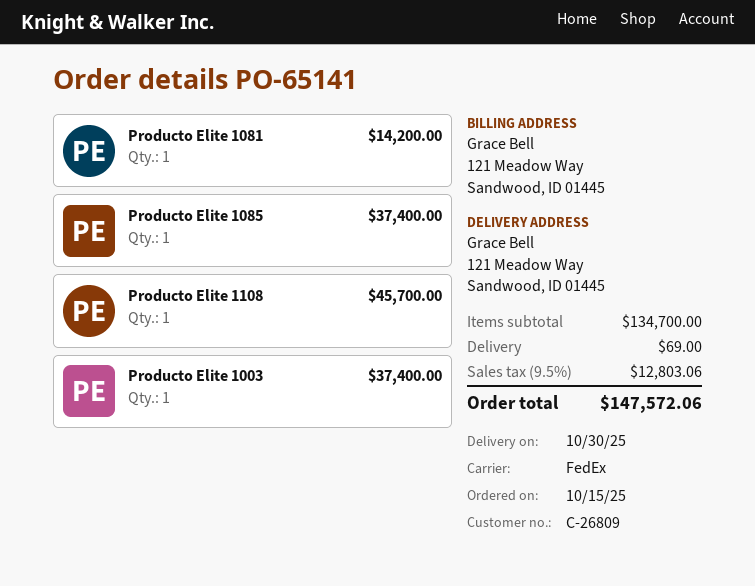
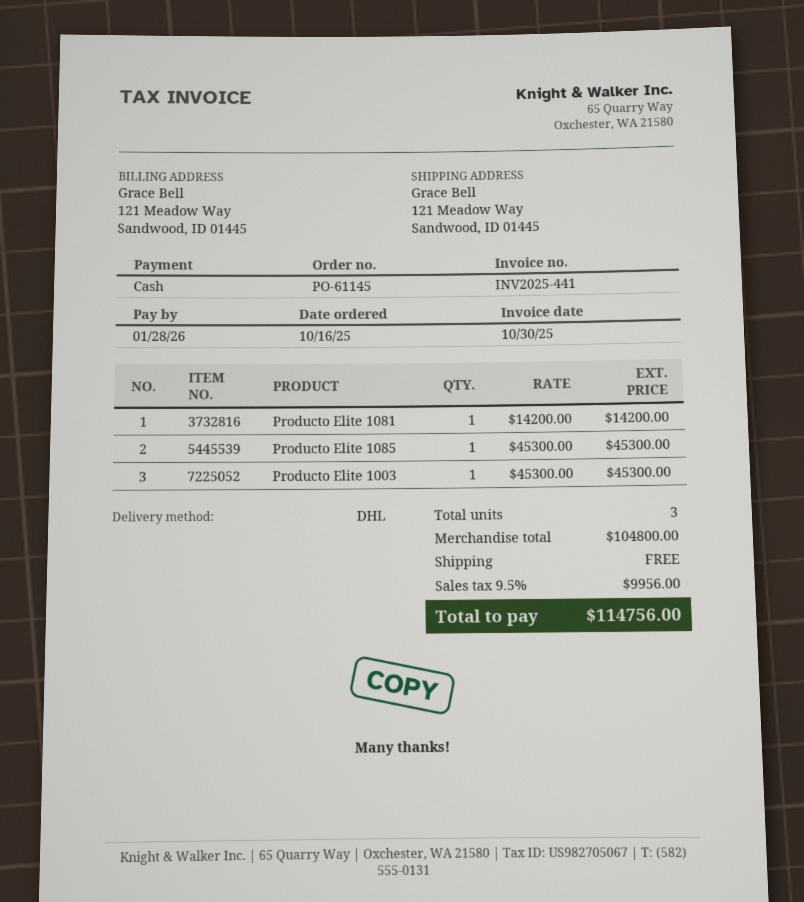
order number: PO-65141 -> PO-61145
order date: 2025-10-15 -> 2025-10-16
shipping method: FedEx -> DHL
Producto Elite 1085: 1 for 37400.00 -> 1 for 45300.00
Producto Elite 1108: 1 for 45700.00 -> none
Producto Elite 1003: 1 for 37400.00 -> 1 for 45300.00
subtotal: 134700.00 -> 104800.00
shipping: 69.00 -> 0.00
tax: 9.5% = 12803.06 -> 9.5% = 9956.00
total: 147572.06 -> 114756.00

